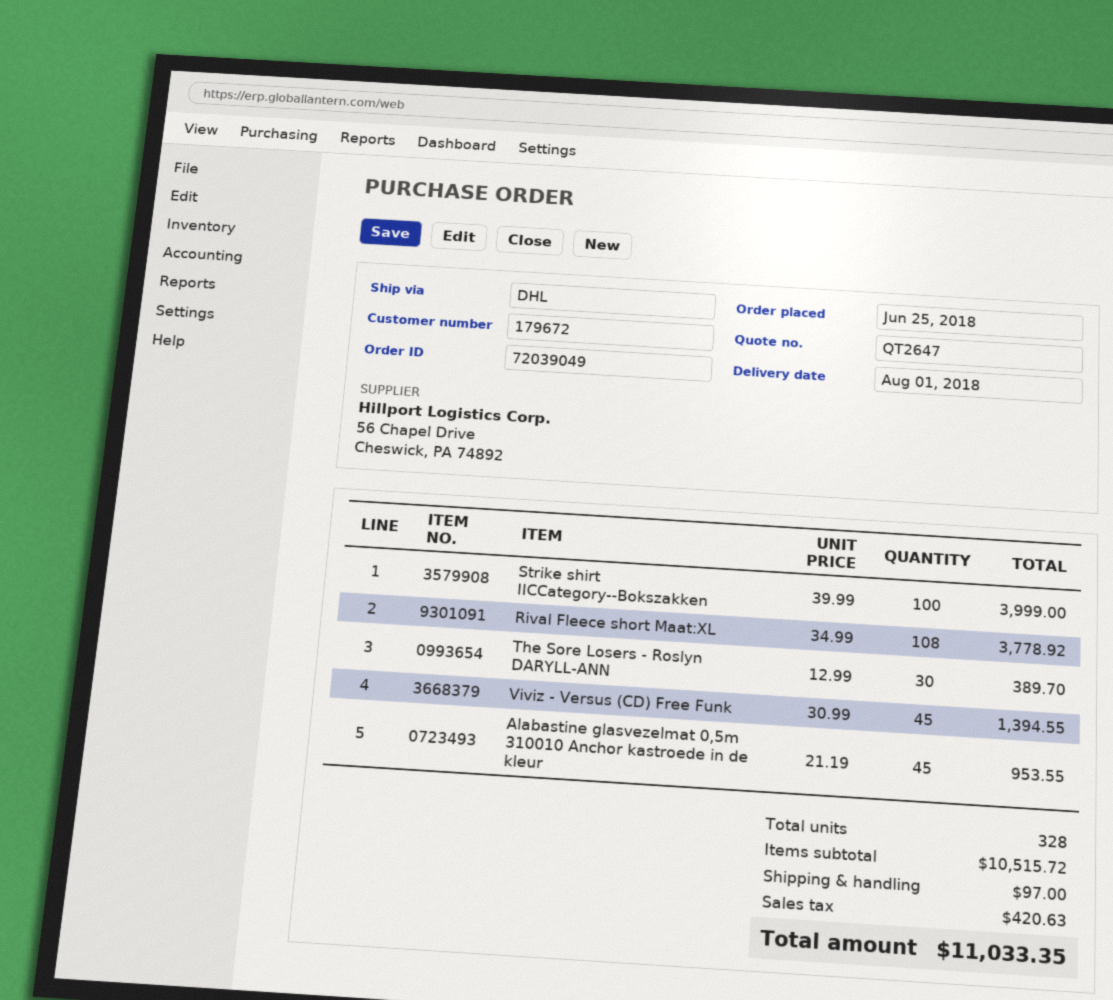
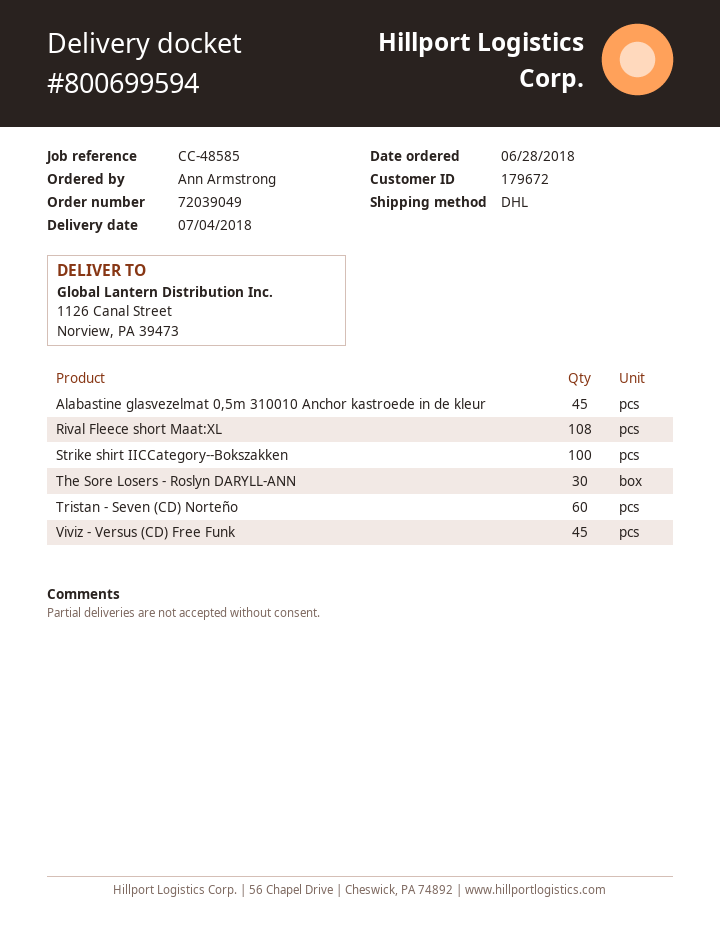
order date: 2018-06-25 -> 2018-06-28
delivery date: 2018-08-01 -> 2018-07-04
Tristan - Seven (CD) Norteño: none -> 60

